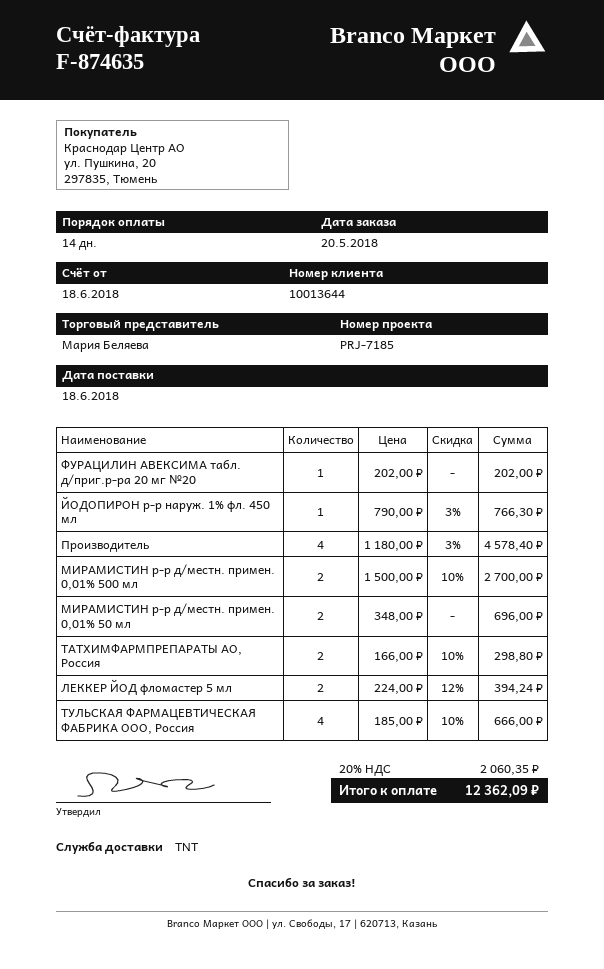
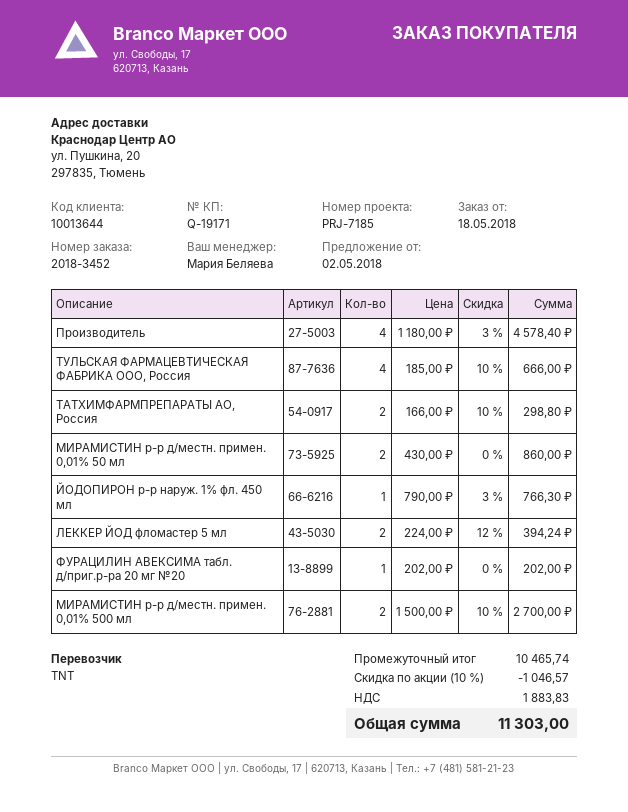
order date: 2018-05-20 -> 2018-05-18
МИРАМИСТИН р-р д/местн. примен. 0,01% 50 мл: 2 x 348.00 = 696.00 -> 2 x 430.00 = 860.00
discount: none -> 10% = 1046.57
tax: 2060.35 -> 1883.83
total: 12362.09 -> 11303.00

